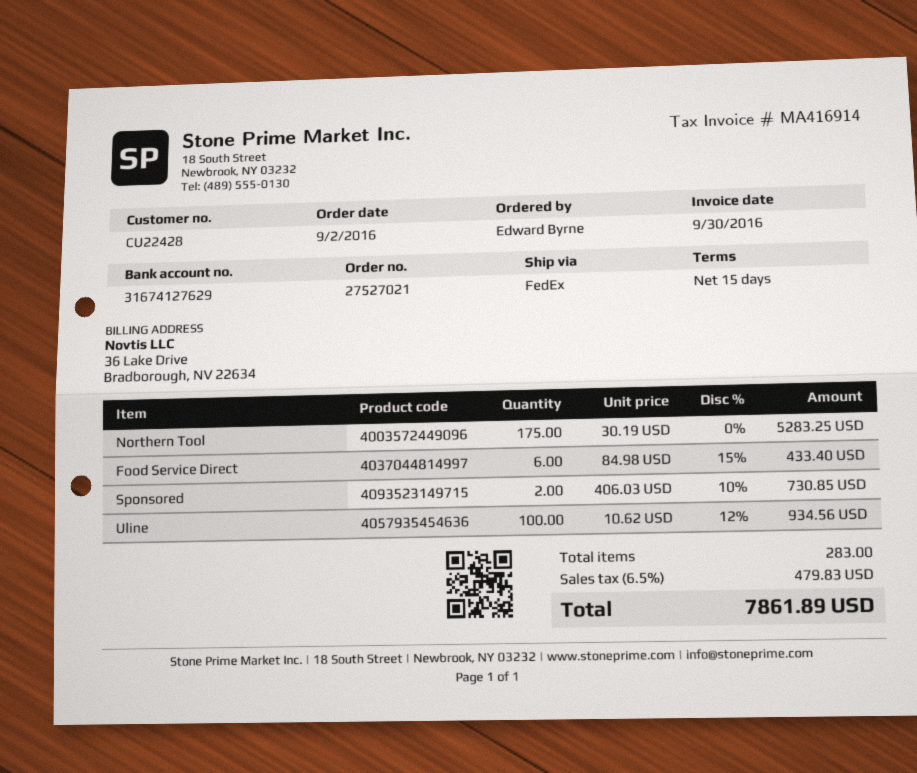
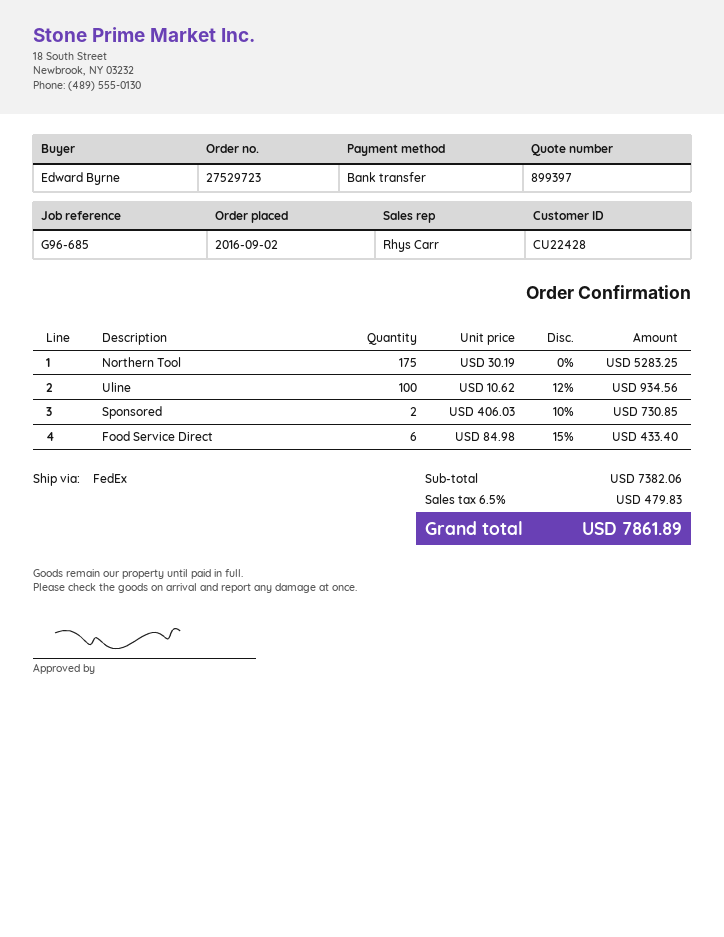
order number: 27527021 -> 27529723

